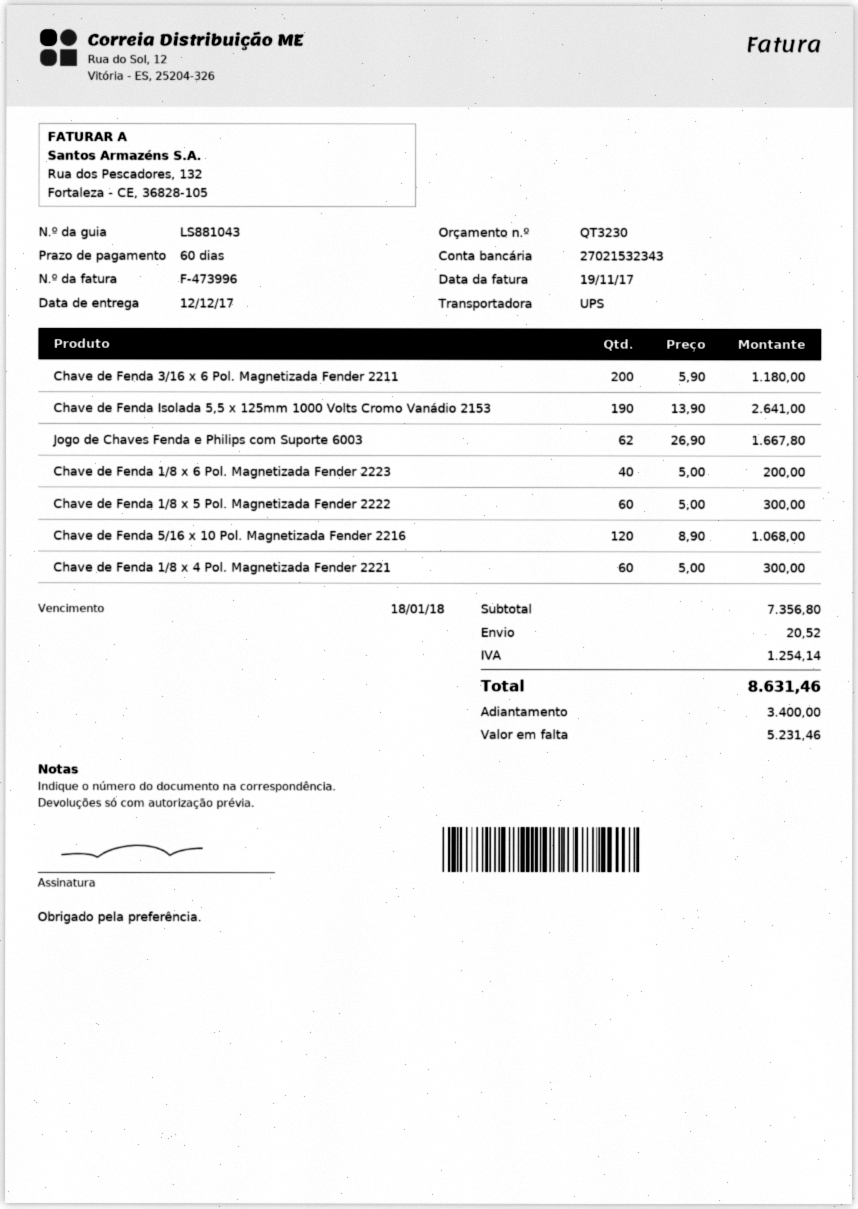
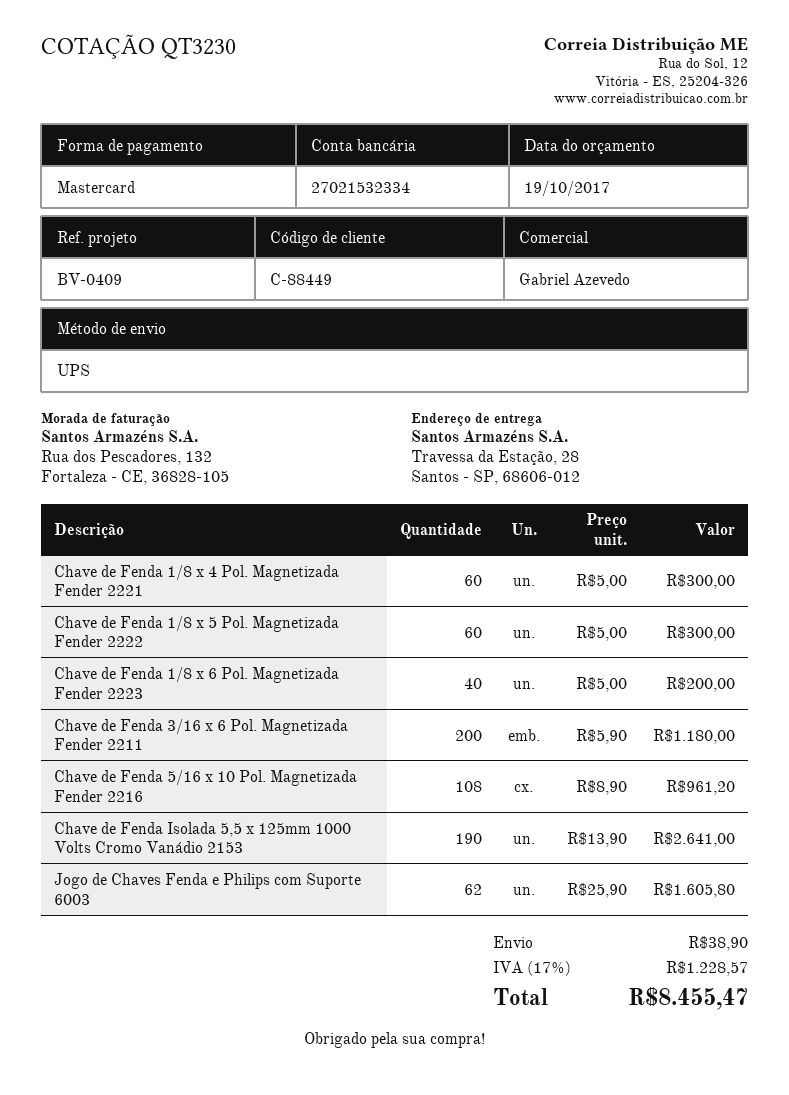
bank account: 27021532343 -> 27021532334
Jogo de Chaves Fenda e Philips com Suporte 6003: 62 x 26.90 = 1667.80 -> 62 x 25.90 = 1605.80
Chave de Fenda 5/16 x 10 Pol. Magnetizada Fender 2216: 120 x 8.90 = 1068.00 -> 108 x 8.90 = 961.20
shipping: 20.52 -> 38.90
tax: 1254.14 -> 1228.57
total: 8631.46 -> 8455.47

